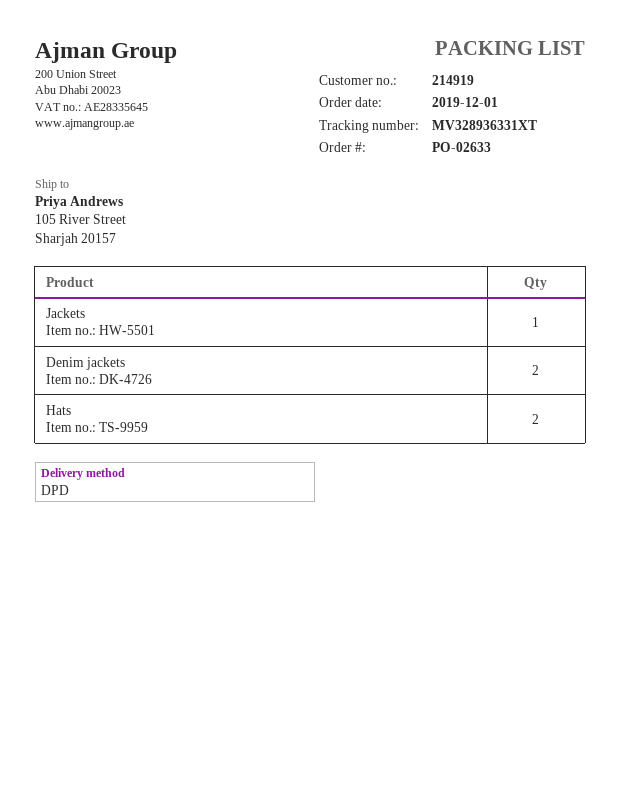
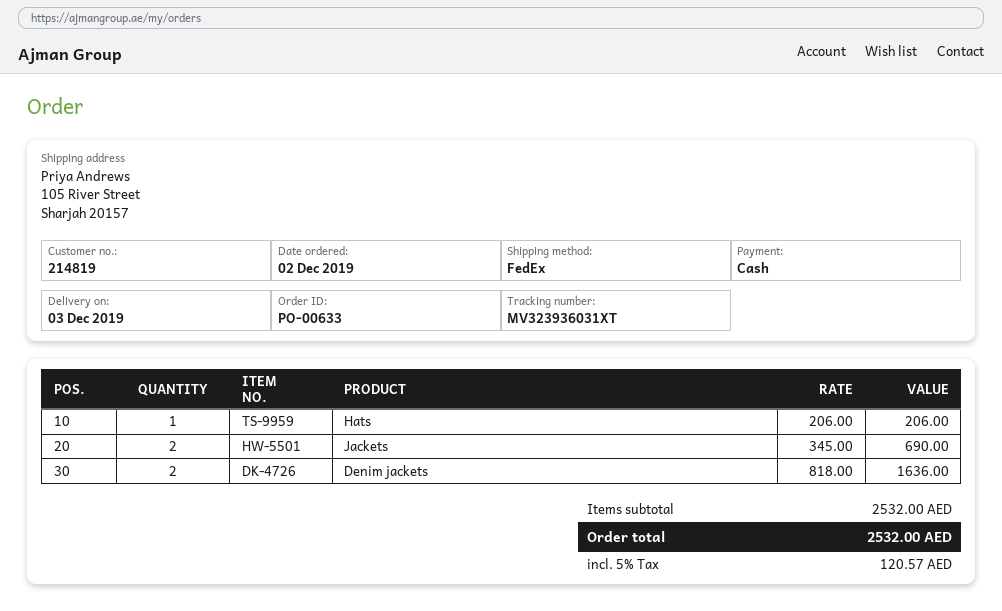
order number: PO-02633 -> PO-00633
order date: 2019-12-01 -> 2019-12-02
customer number: 214919 -> 214819
shipping method: DPD -> FedEx
tracking number: MV328936331XT -> MV323936031XT
Jackets: 1 -> 2
Hats: 2 -> 1

